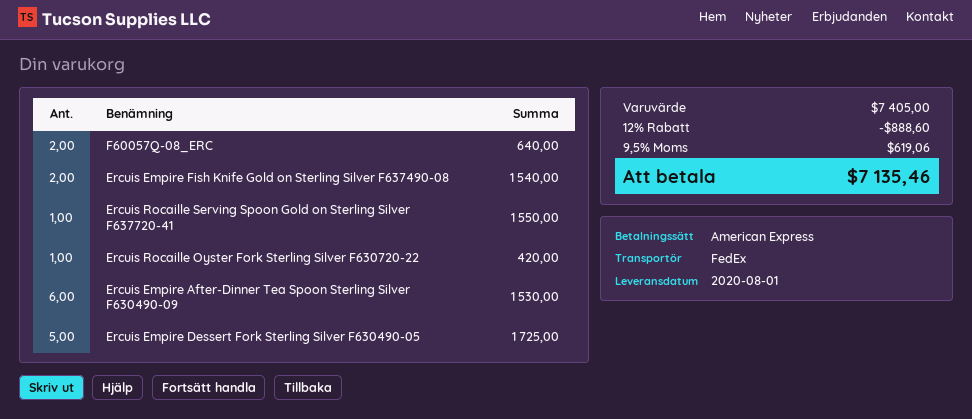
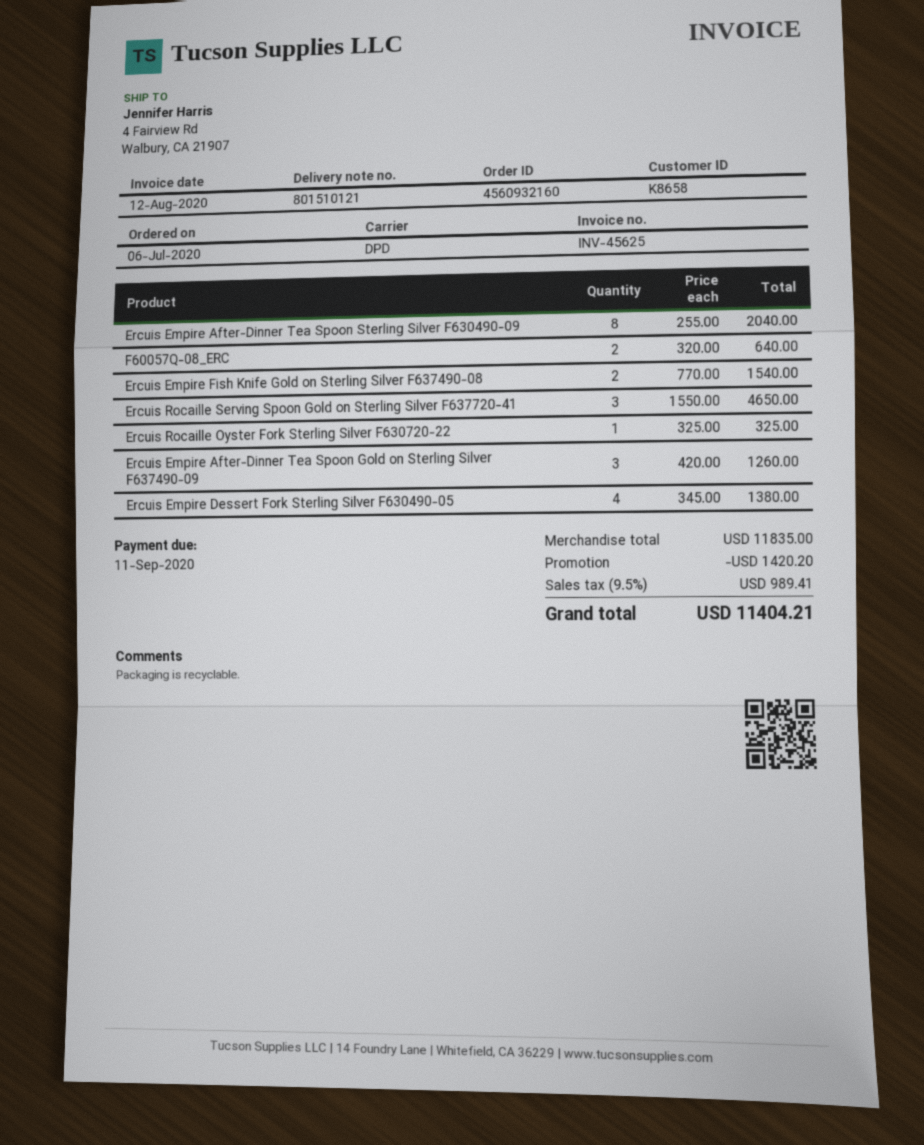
shipping method: FedEx -> DPD
Ercuis Rocaille Serving Spoon Gold on Sterling Silver F637720-41: 1 for 1550.00 -> 3 for 4650.00
Ercuis Rocaille Oyster Fork Sterling Silver F630720-22: 1 for 420.00 -> 1 for 325.00
Ercuis Empire After-Dinner Tea Spoon Sterling Silver F630490-09: 6 for 1530.00 -> 8 for 2040.00
Ercuis Empire Dessert Fork Sterling Silver F630490-05: 5 for 1725.00 -> 4 for 1380.00
Ercuis Empire After-Dinner Tea Spoon Gold on Sterling Silver F637490-09: none -> 3 for 1260.00
subtotal: 7405.00 -> 11835.00
discount: 888.60 -> 1420.20
tax: 9.5% = 619.06 -> 9.5% = 989.41
total: 7135.46 -> 11404.21

